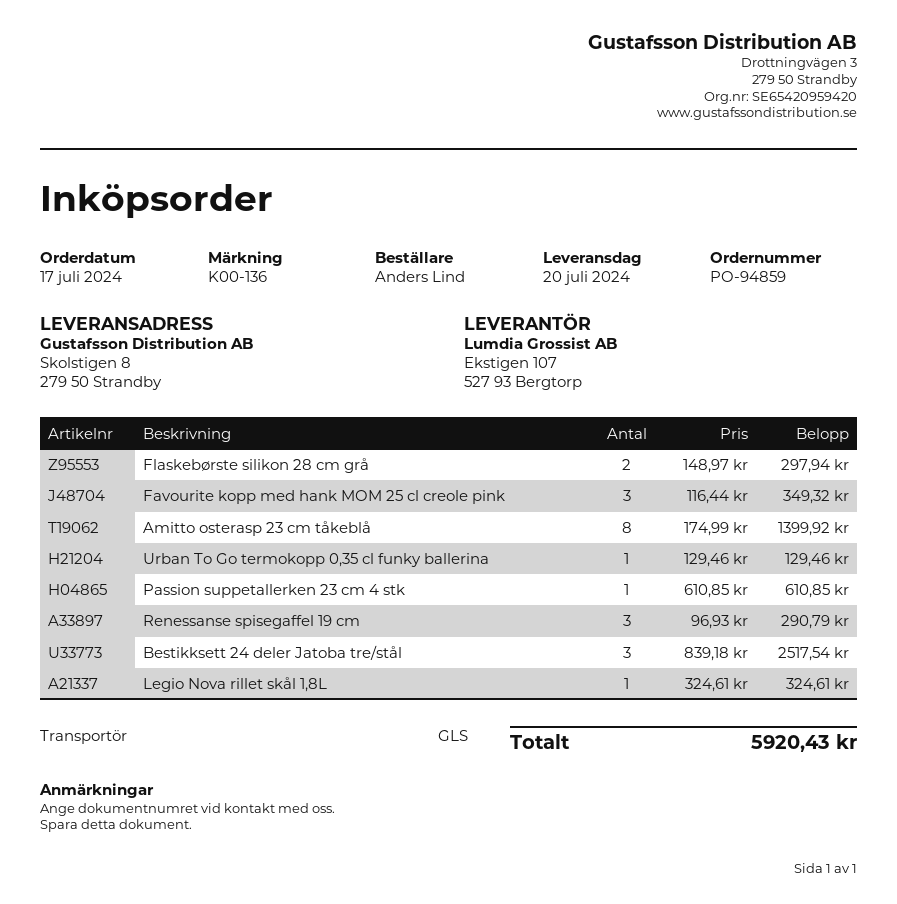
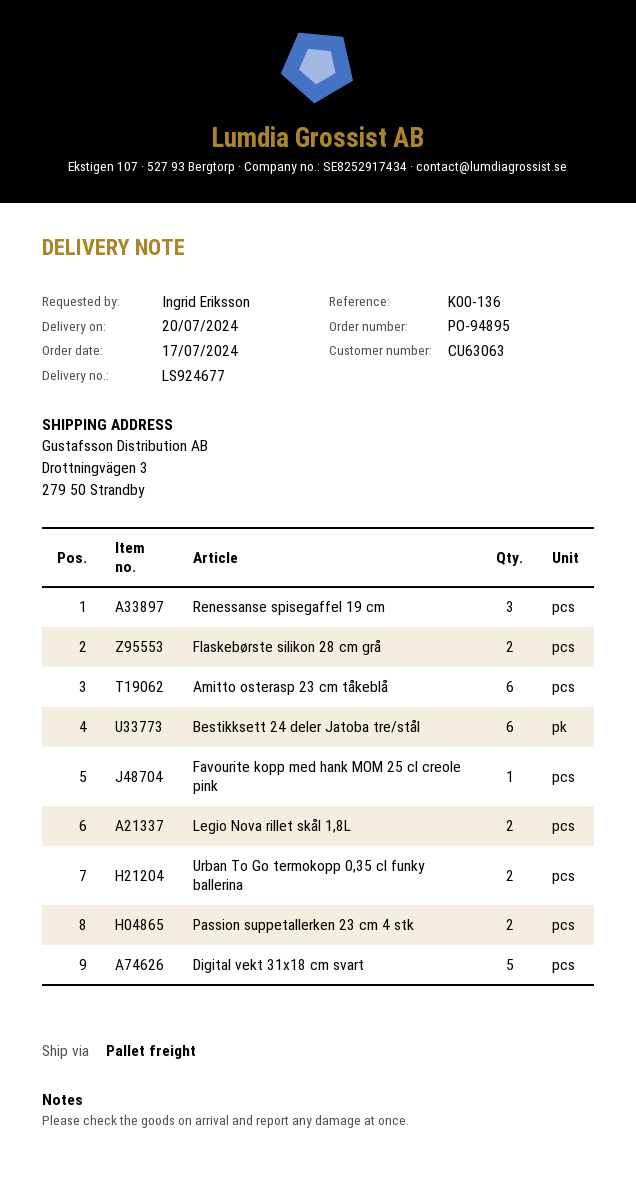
order number: PO-94859 -> PO-94895
ordered by: Anders Lind -> Ingrid Eriksson
shipping method: GLS -> pallet freight
ship to: Skolstigen 8, 279 50 Strandby -> Drottningvägen 3, 279 50 Strandby
Favourite kopp med hank MOM 25 cl creole pink: 3 -> 1
Amitto osterasp 23 cm tåkeblå: 8 -> 6
Urban To Go termokopp 0,35 cl funky ballerina: 1 -> 2
Passion suppetallerken 23 cm 4 stk: 1 -> 2
Bestikksett 24 deler Jatoba tre/stål: 3 -> 6
Legio Nova rillet skål 1,8L: 1 -> 2
Digital vekt 31x18 cm svart: none -> 5

